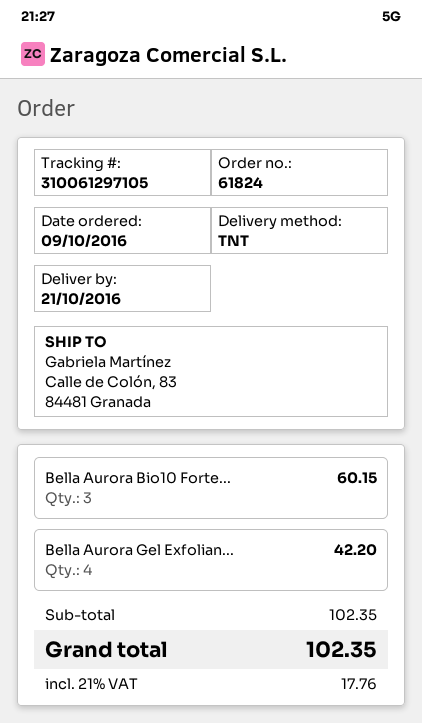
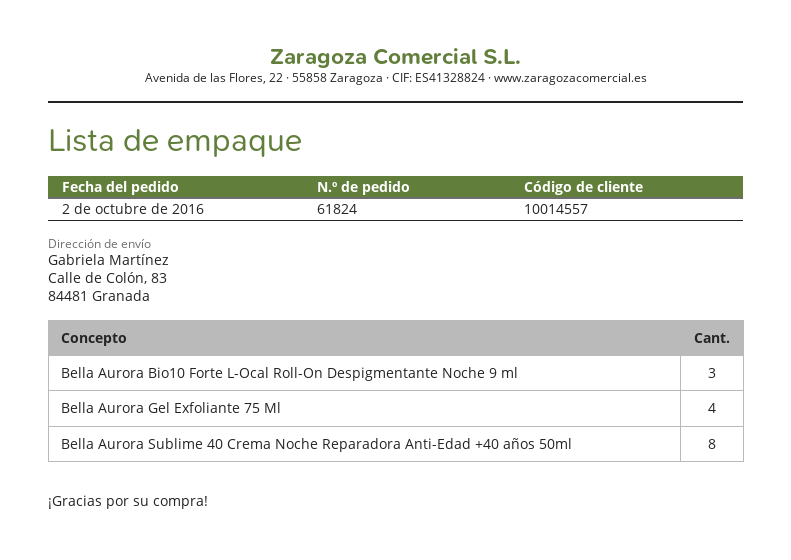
order date: 2016-10-09 -> 2016-10-02
Bella Aurora Sublime 40 Crema Noche Reparadora Anti-Edad +40 años 50ml: none -> 8

